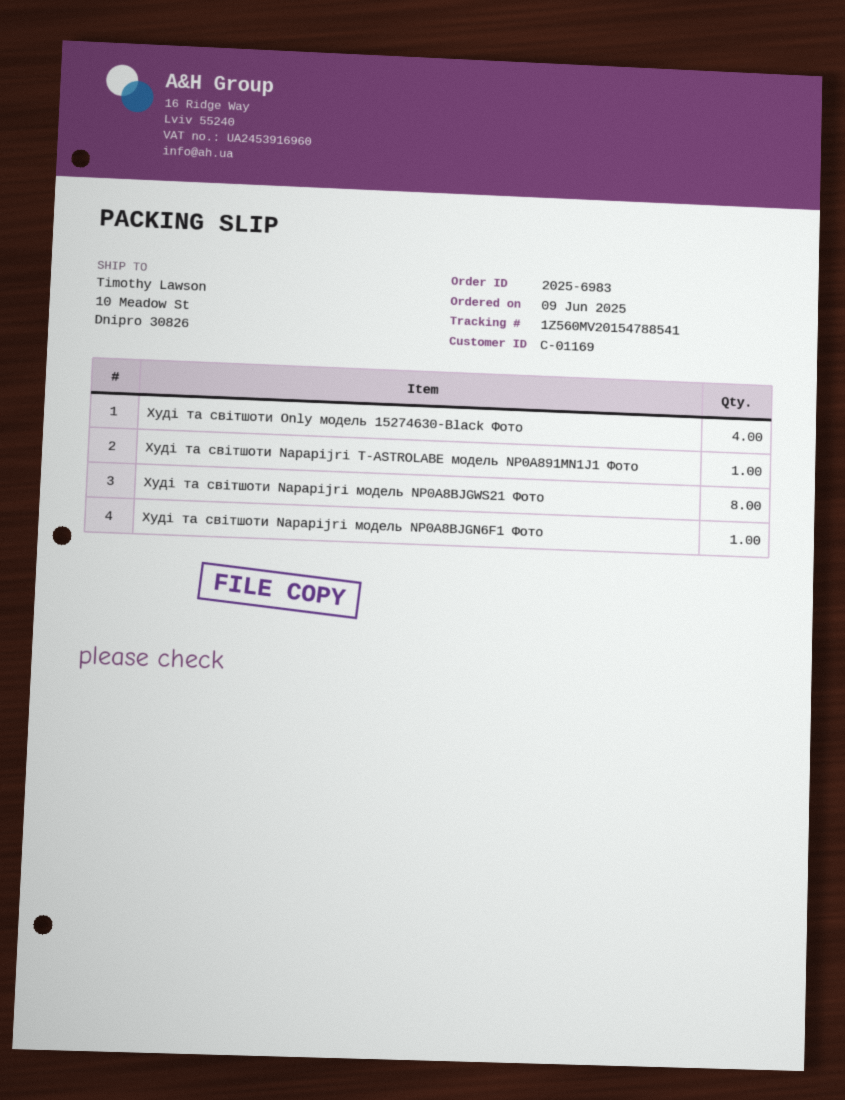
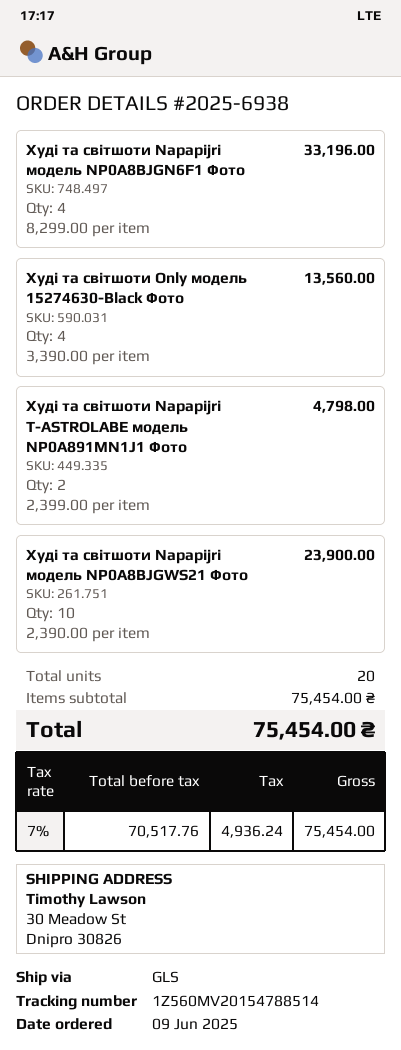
order number: 2025-6983 -> 2025-6938
tracking number: 1Z560MV20154788541 -> 1Z560MV20154788514
ship to: 10 Meadow St, Dnipro 30826 -> 30 Meadow St, Dnipro 30826
Худі та світшоти Napapijri T-ASTROLABE модель NP0A891MN1J1 Фото: 1 -> 2
Худі та світшоти Napapijri модель NP0A8BJGWS21 Фото: 8 -> 10
Худі та світшоти Napapijri модель NP0A8BJGN6F1 Фото: 1 -> 4

